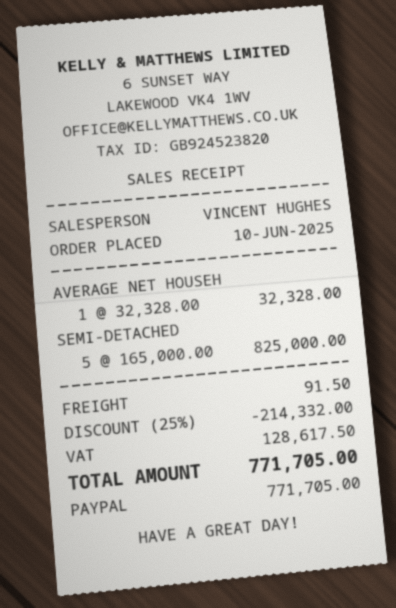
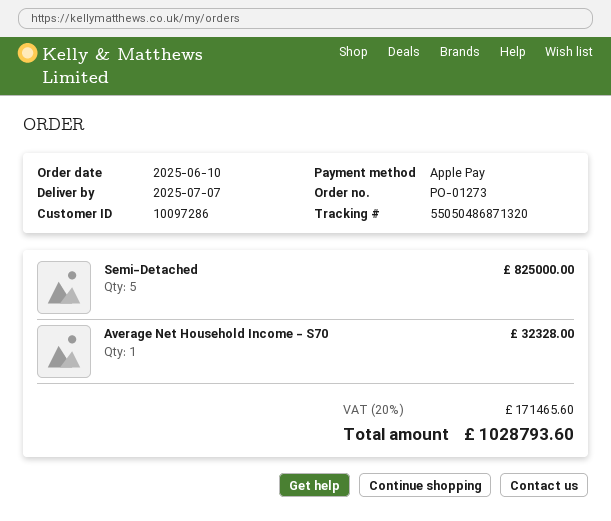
payment method: PayPal -> Apple Pay
discount: 25% = 214332.00 -> none
shipping: 91.50 -> none
tax: 128617.50 -> 171465.60
total: 771705.00 -> 1028793.60

